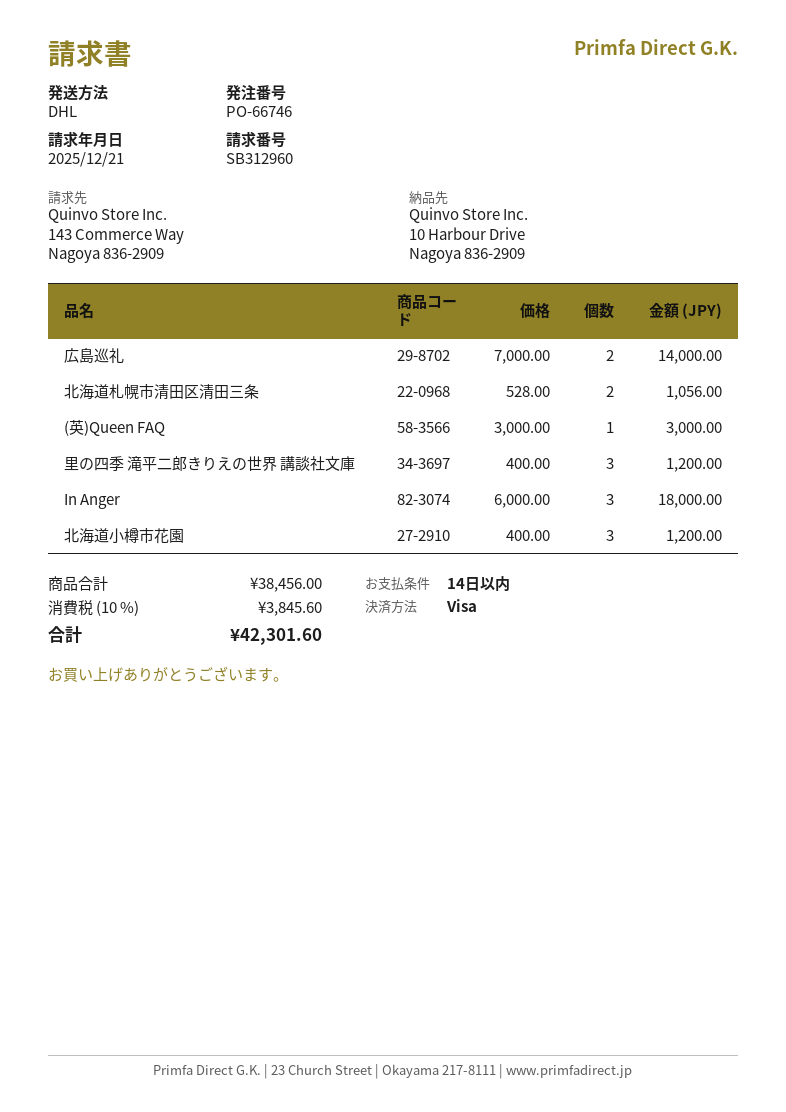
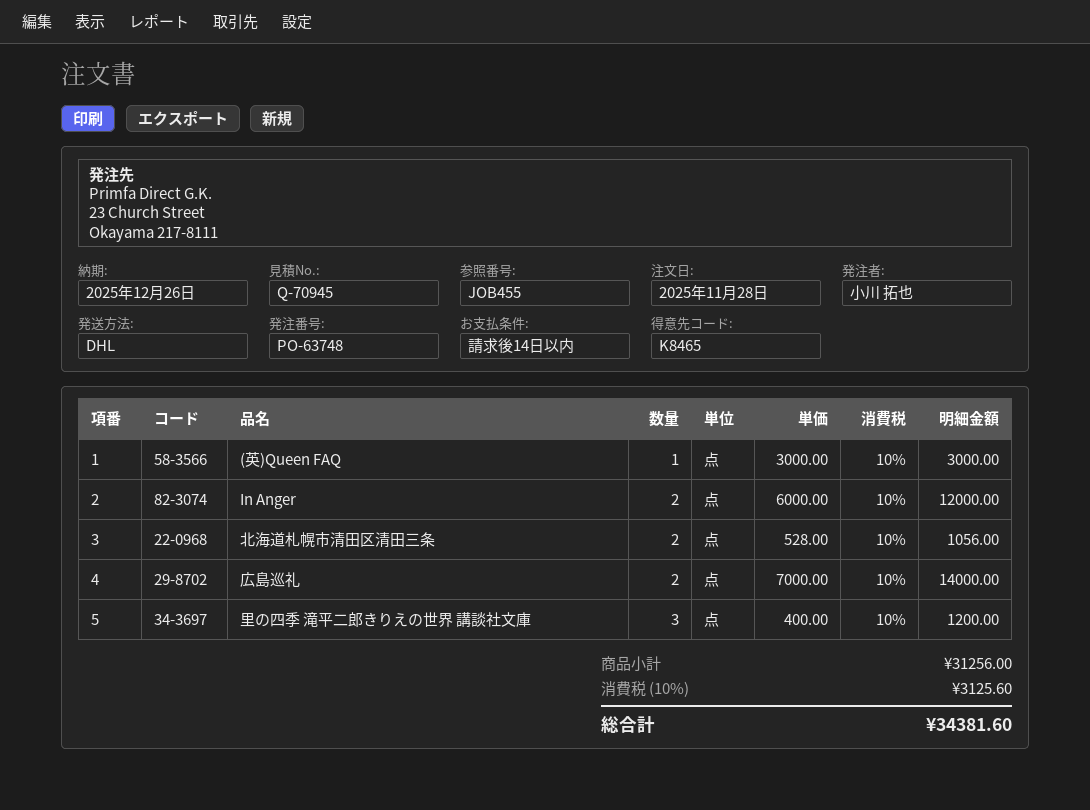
order number: PO-66746 -> PO-63748
In Anger: 3 x 6000.00 = 18000.00 -> 2 x 6000.00 = 12000.00
北海道小樽市花園: 3 x 400.00 = 1200.00 -> none
subtotal: 38456.00 -> 31256.00
tax: 10% = 3845.60 -> 10% = 3125.60
total: 42301.60 -> 34381.60

